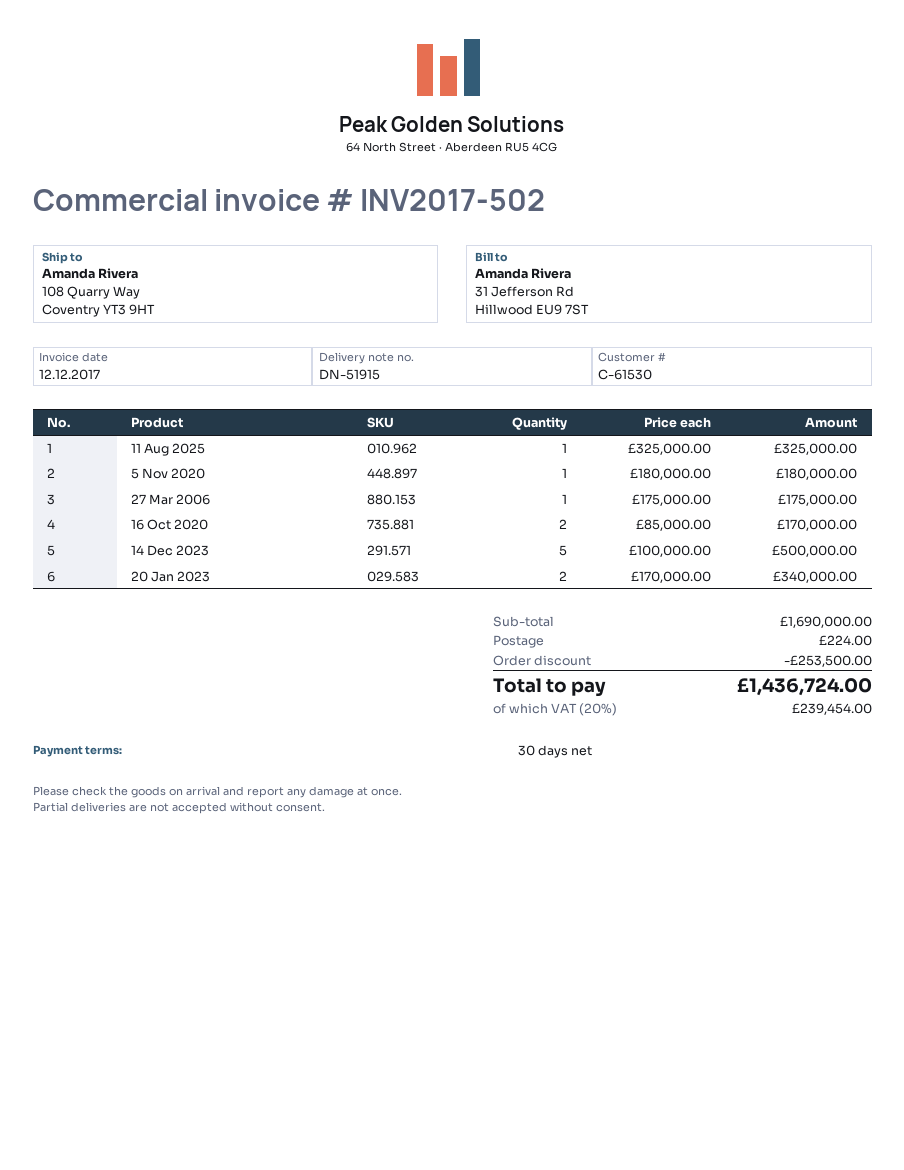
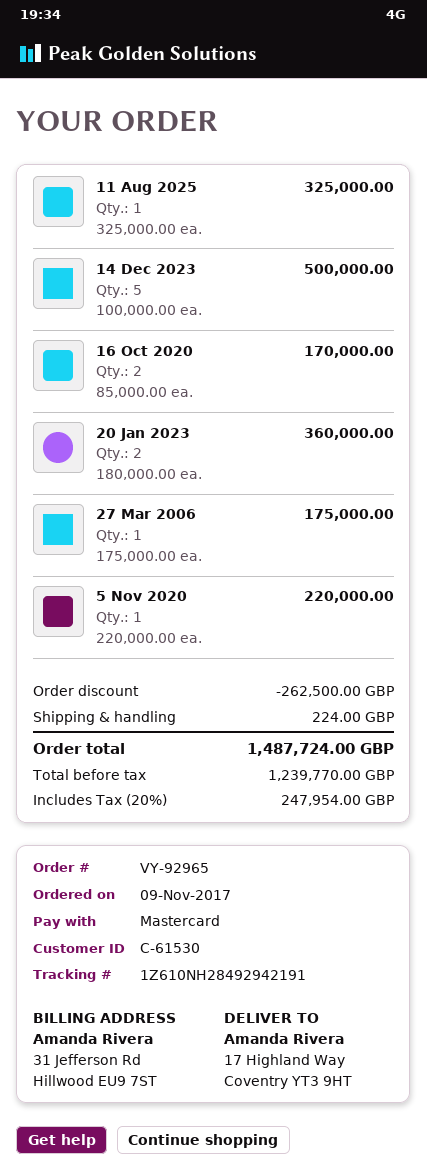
ship to: 108 Quarry Way, Coventry YT3 9HT -> 17 Highland Way, Coventry YT3 9HT
5 Nov 2020: 1 x 180000.00 = 180000.00 -> 1 x 220000.00 = 220000.00
20 Jan 2023: 2 x 170000.00 = 340000.00 -> 2 x 180000.00 = 360000.00
discount: 253500.00 -> 262500.00
tax: 20% = 239454.00 -> 20% = 247954.00
total: 1436724.00 -> 1487724.00

